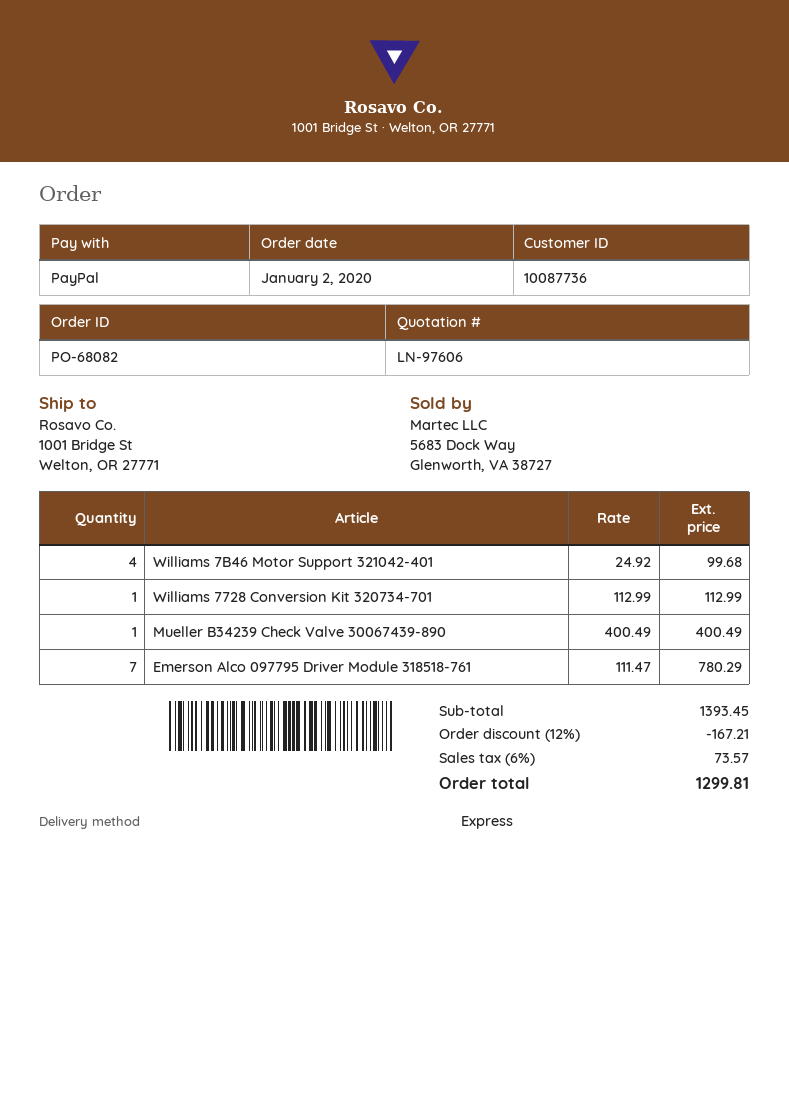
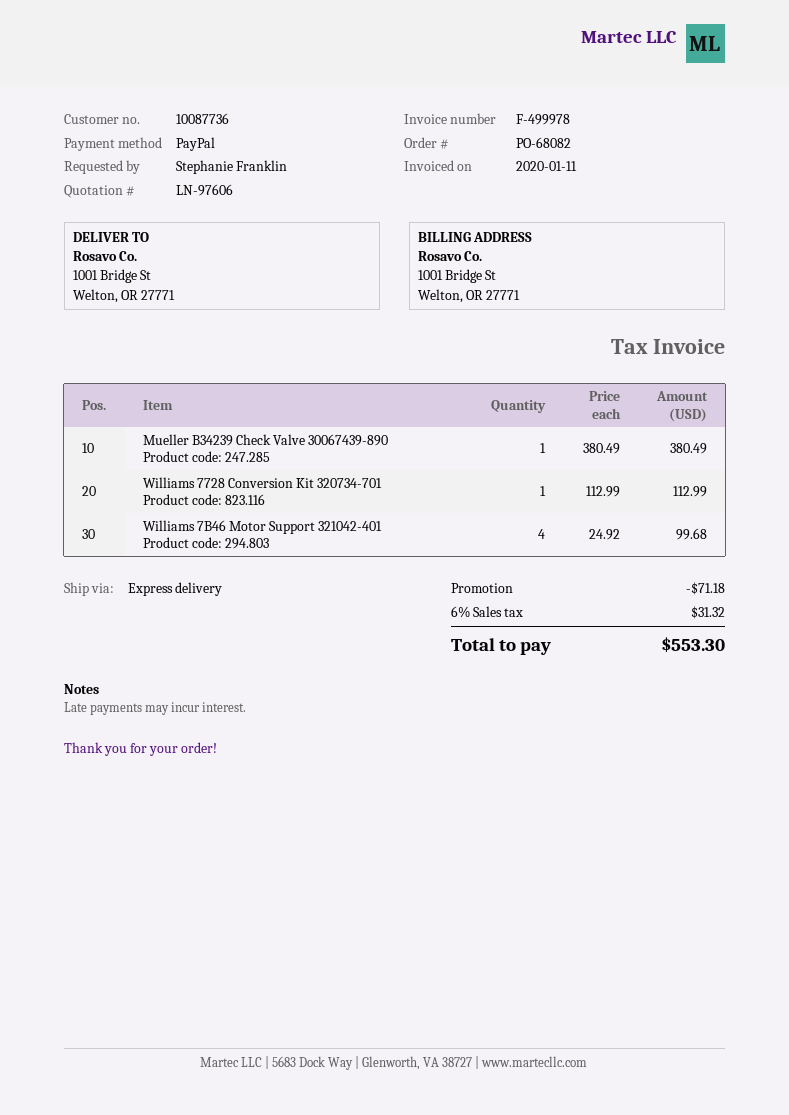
Mueller B34239 Check Valve 30067439-890: 1 x 400.49 = 400.49 -> 1 x 380.49 = 380.49
Emerson Alco 097795 Driver Module 318518-761: 7 x 111.47 = 780.29 -> none
discount: 167.21 -> 71.18
tax: 6% = 73.57 -> 6% = 31.32
total: 1299.81 -> 553.30

